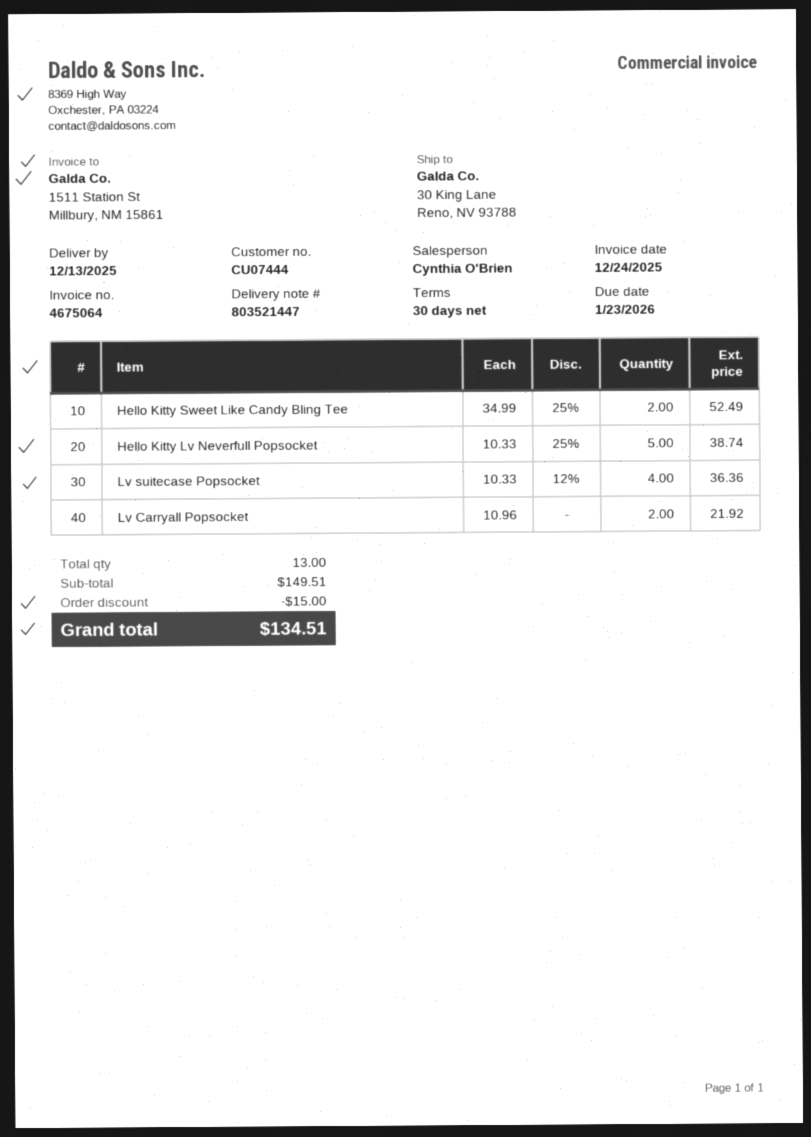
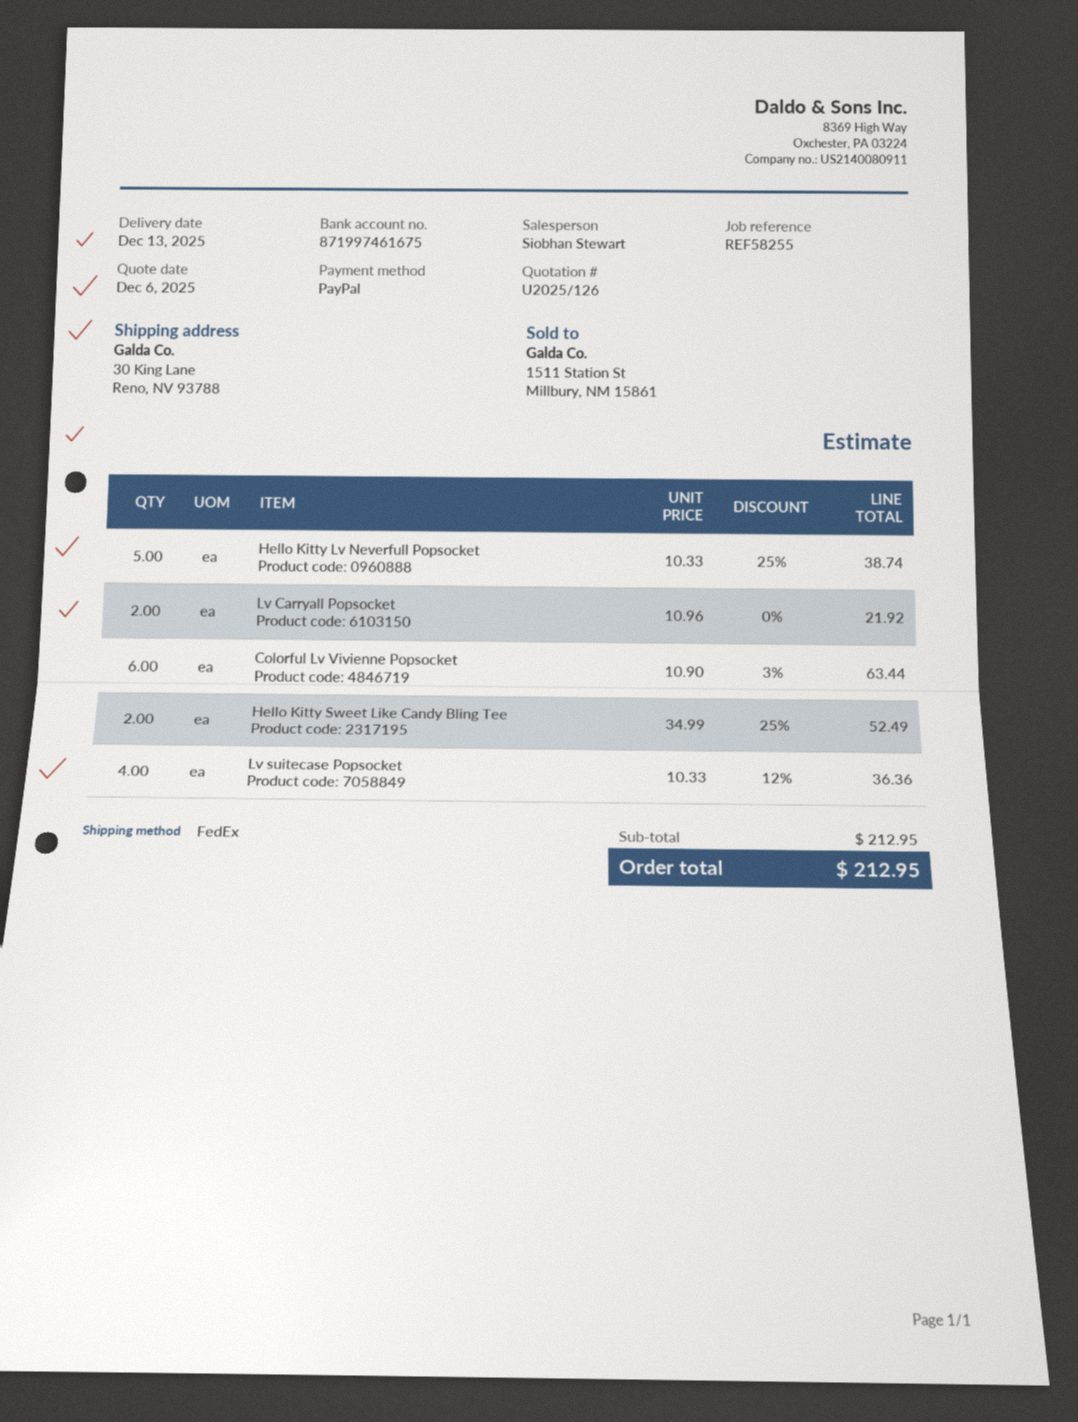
sales rep: Cynthia O'Brien -> Siobhan Stewart
Colorful Lv Vivienne Popsocket: none -> 6 x 10.90 - 3% = 63.44
subtotal: 149.51 -> 212.95
discount: 15.00 -> none
total: 134.51 -> 212.95

